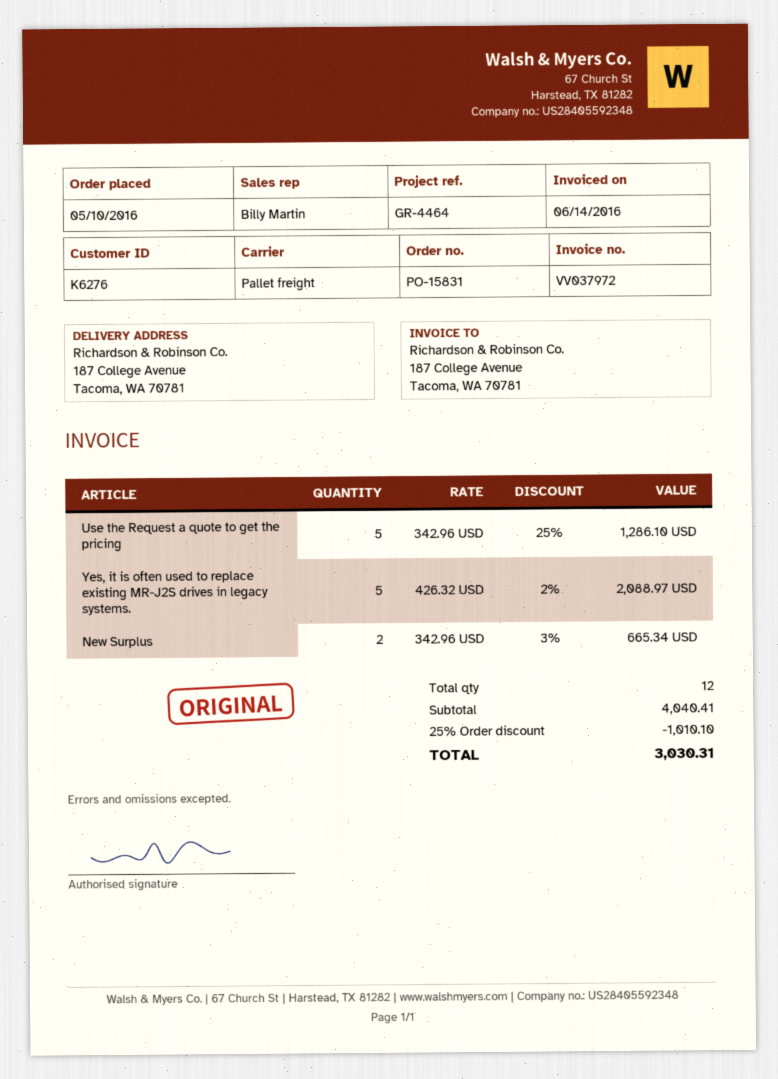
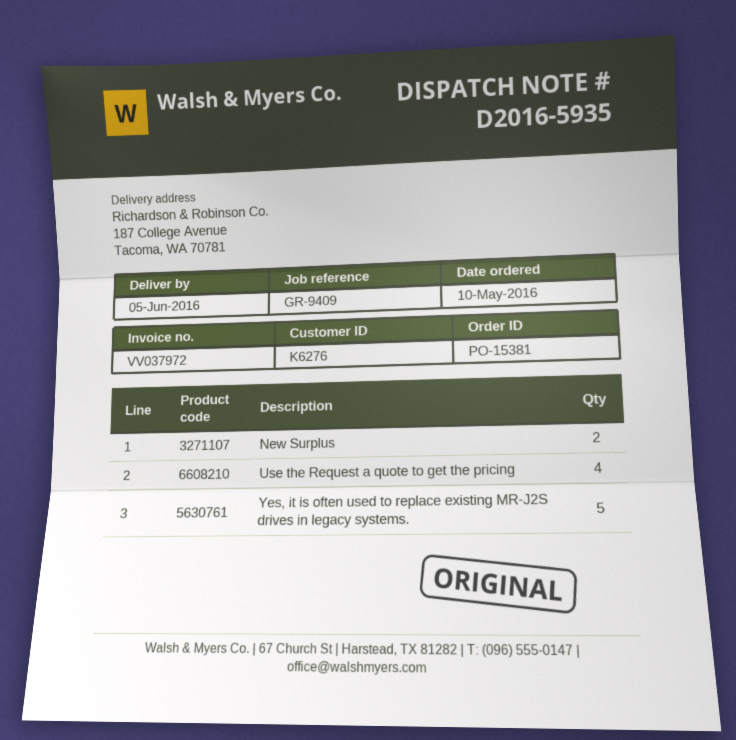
order number: PO-15831 -> PO-15381
reference: GR-4464 -> GR-9409
Use the Request a quote to get the pricing: 5 -> 4

